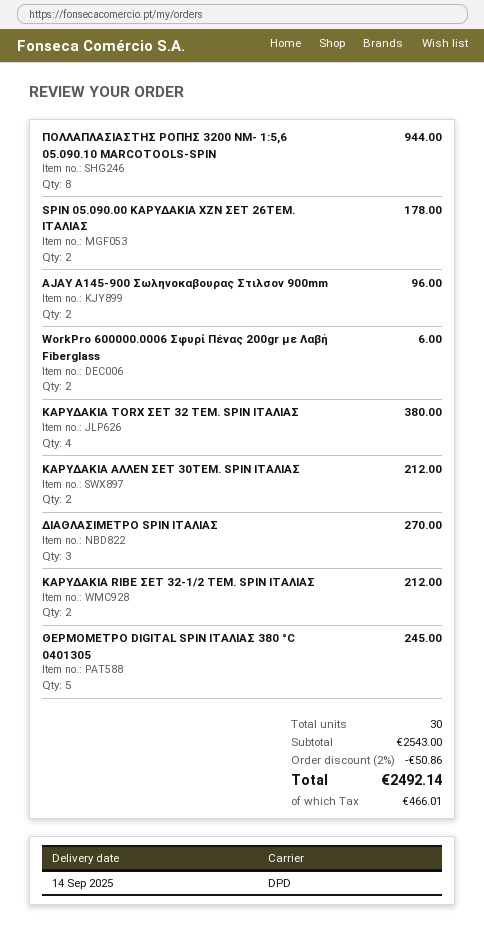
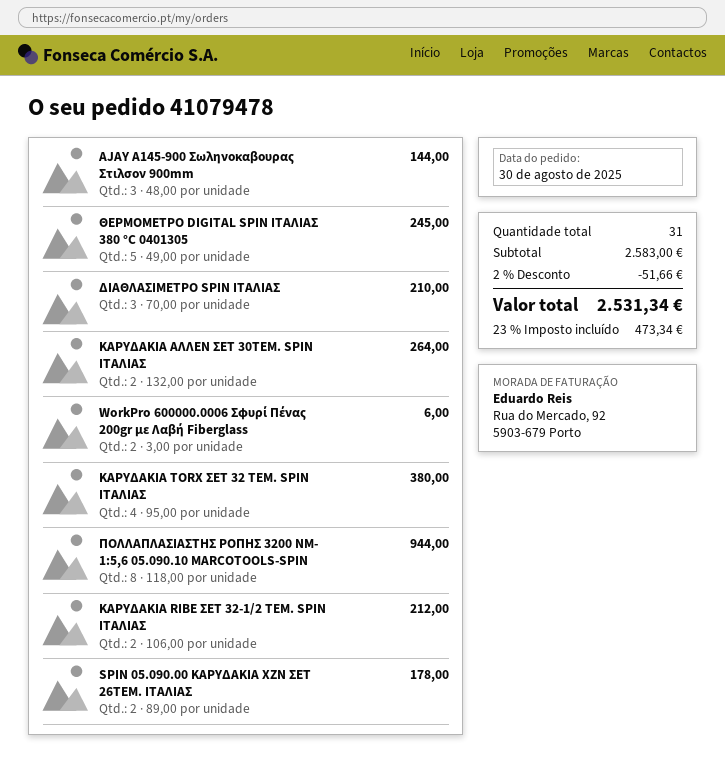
AJAY A145-900 Σωληνοκαβουρας Στιλσον 900mm: 2 for 96.00 -> 3 for 144.00
ΚΑΡΥΔΑΚΙΑ ΑΛΛΕΝ ΣΕΤ 30ΤΕΜ. SPIN ΙΤΑΛΙΑΣ: 2 for 212.00 -> 2 for 264.00
ΔΙΑΘΛΑΣΙΜΕΤΡΟ SPIN ΙΤΑΛΙΑΣ: 3 for 270.00 -> 3 for 210.00
total quantity: 30 -> 31
subtotal: 2543.00 -> 2583.00
discount: 2% = 50.86 -> 2% = 51.66
tax: 466.01 -> 473.34
total: 2492.14 -> 2531.34

